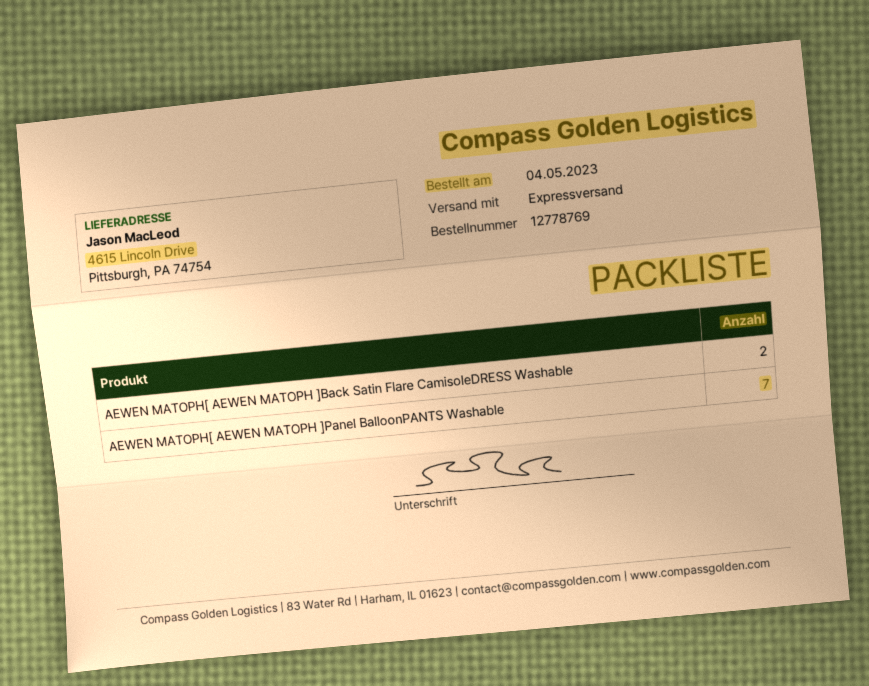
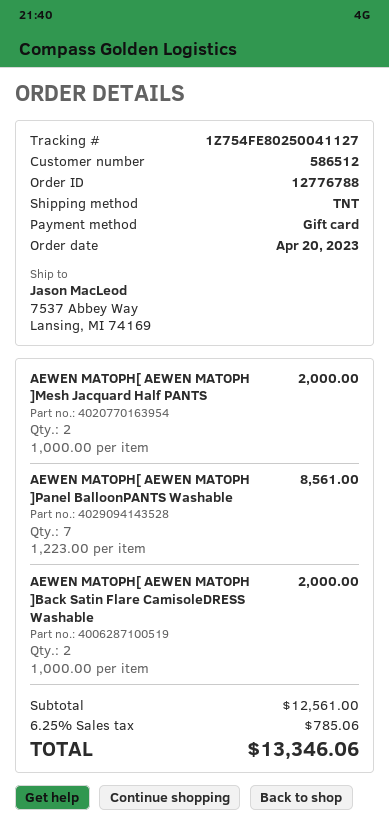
order number: 12778769 -> 12776788
order date: 2023-05-04 -> 2023-04-20
shipping method: express -> TNT
ship to: 4615 Lincoln Drive, Pittsburgh, PA 74754 -> 7537 Abbey Way, Lansing, MI 74169
AEWEN MATOPH[ AEWEN MATOPH ]Mesh Jacquard Half PANTS: none -> 2

